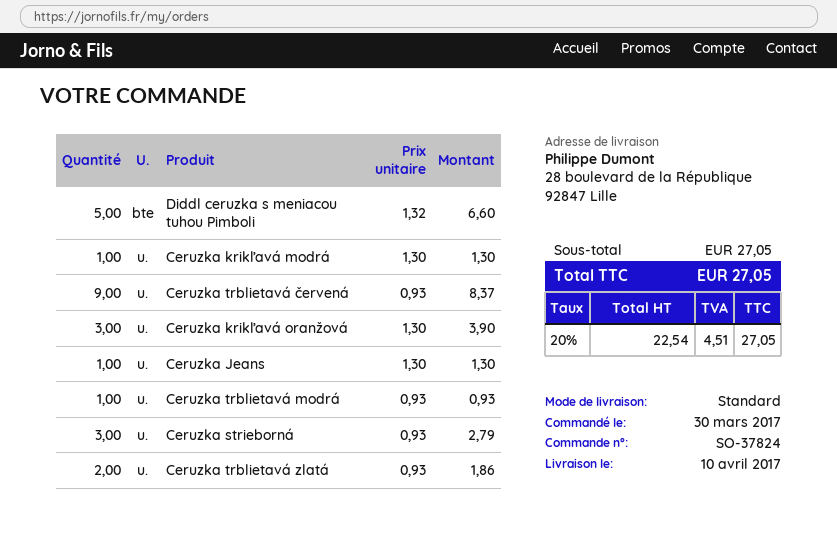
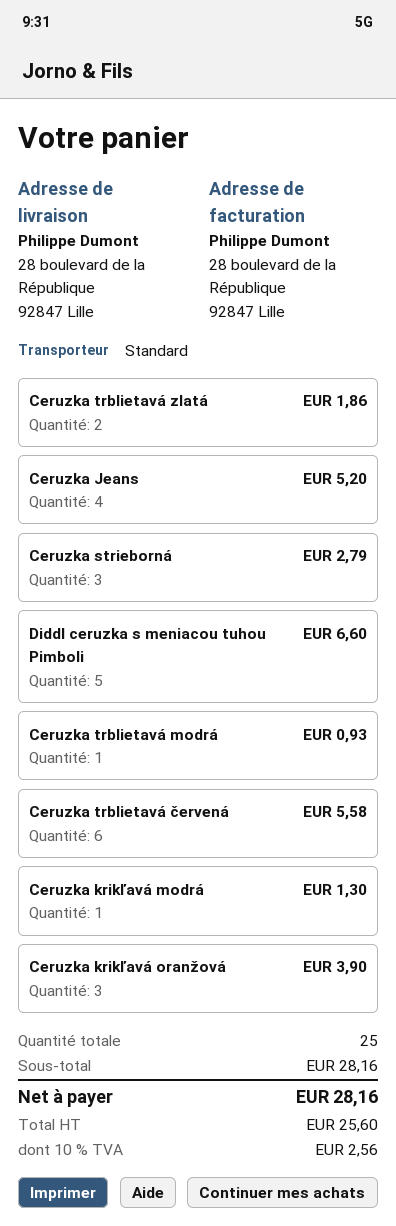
Ceruzka trblietavá červená: 9 for 8.37 -> 6 for 5.58
Ceruzka Jeans: 1 for 1.30 -> 4 for 5.20
subtotal: 27.05 -> 28.16
net: 22.54 -> 25.60
tax: 20% = 4.51 -> 10% = 2.56
total: 27.05 -> 28.16

